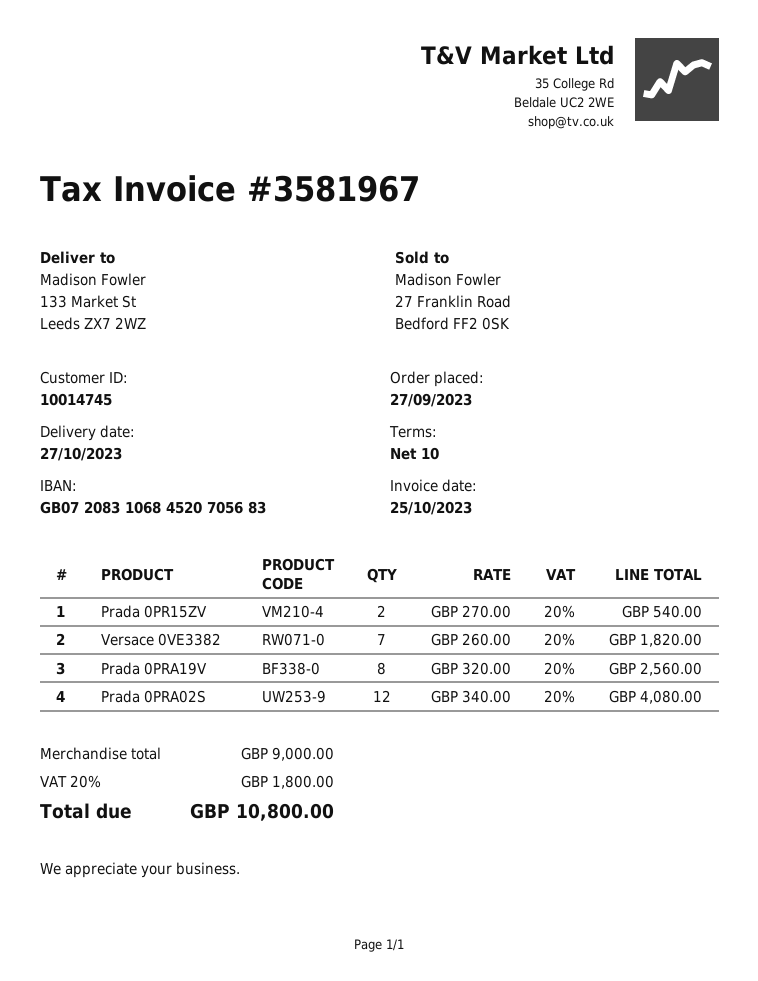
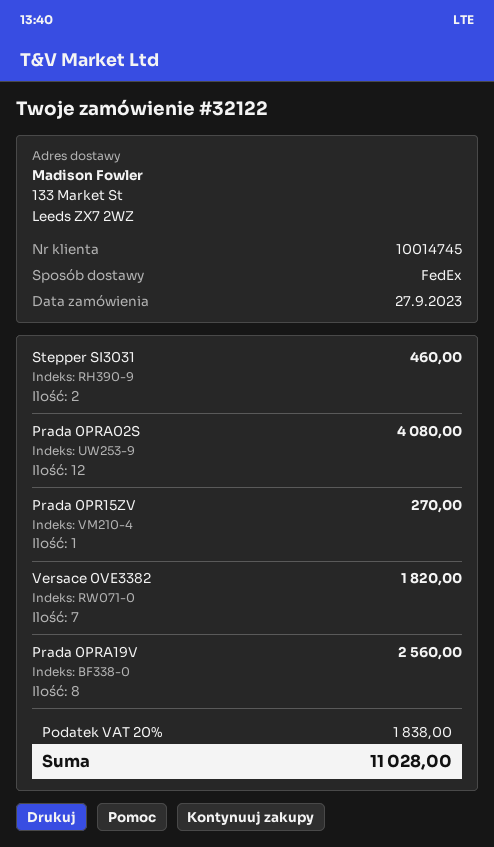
Prada 0PR15ZV: 2 for 540.00 -> 1 for 270.00
Stepper SI3031: none -> 2 for 460.00
tax: 20% = 1800.00 -> 20% = 1838.00
total: 10800.00 -> 11028.00

